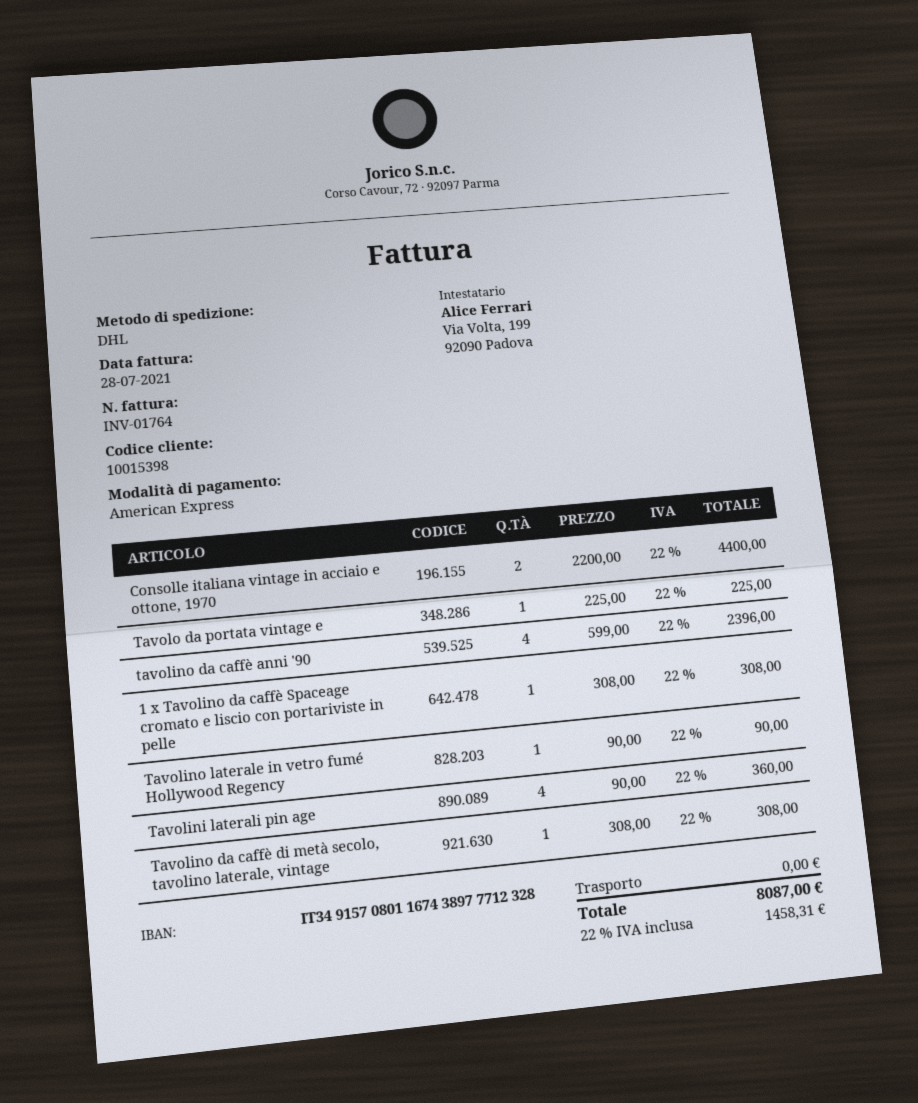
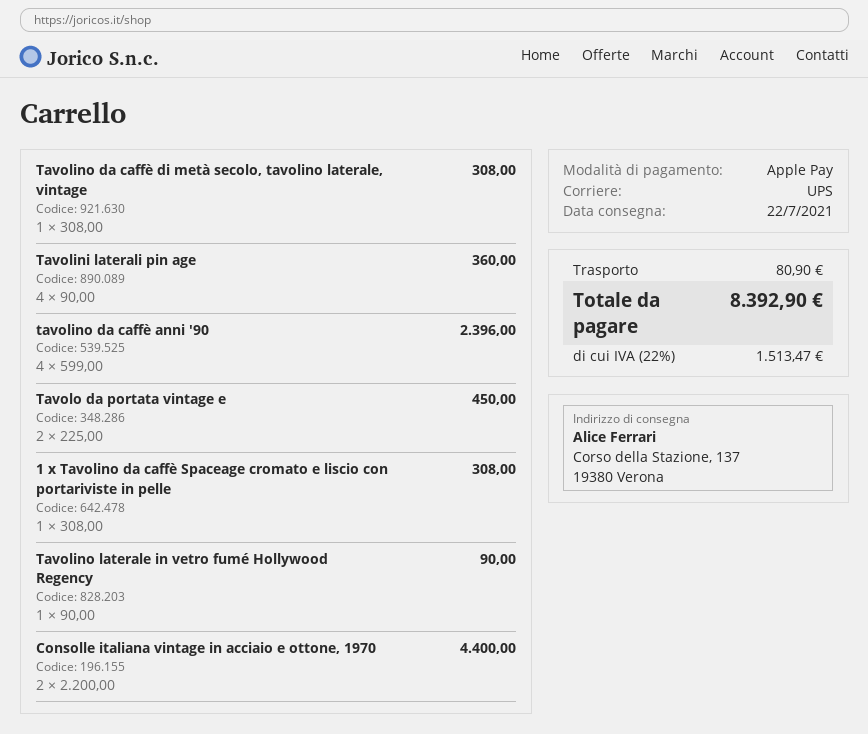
payment method: American Express -> Apple Pay
shipping method: DHL -> UPS
Tavolo da portata vintage e: 1 x 225.00 = 225.00 -> 2 x 225.00 = 450.00
shipping: 0.00 -> 80.90
tax: 22% = 1458.31 -> 22% = 1513.47
total: 8087.00 -> 8392.90

